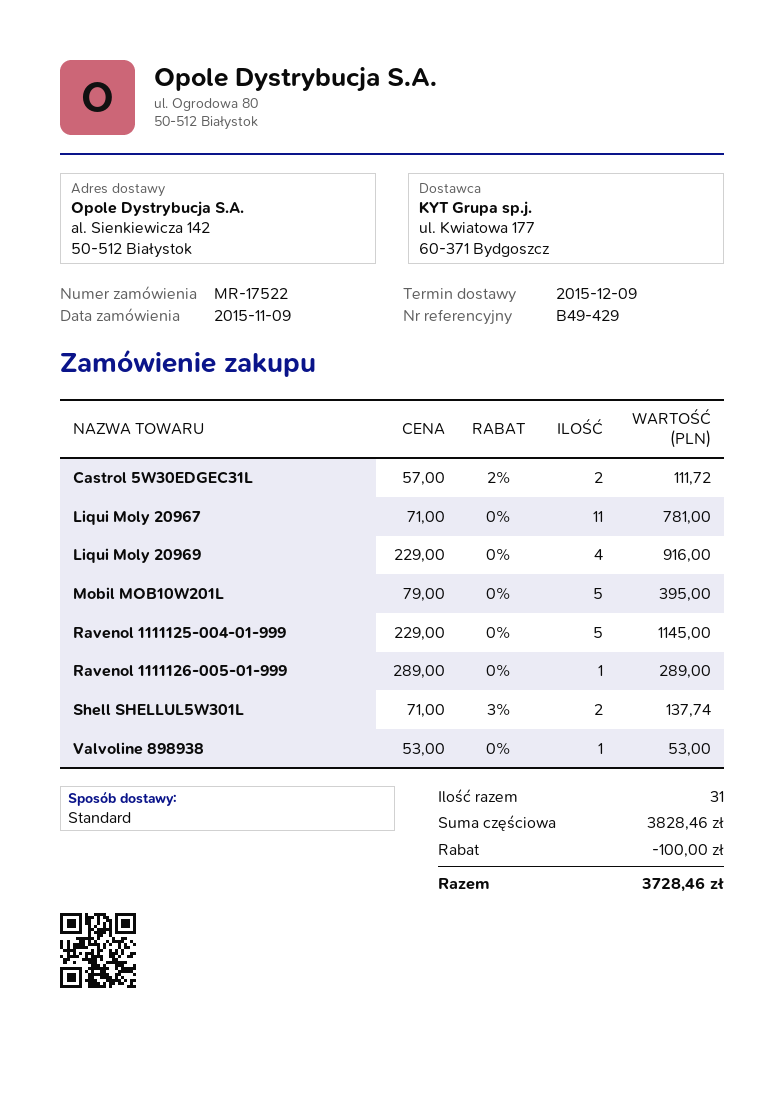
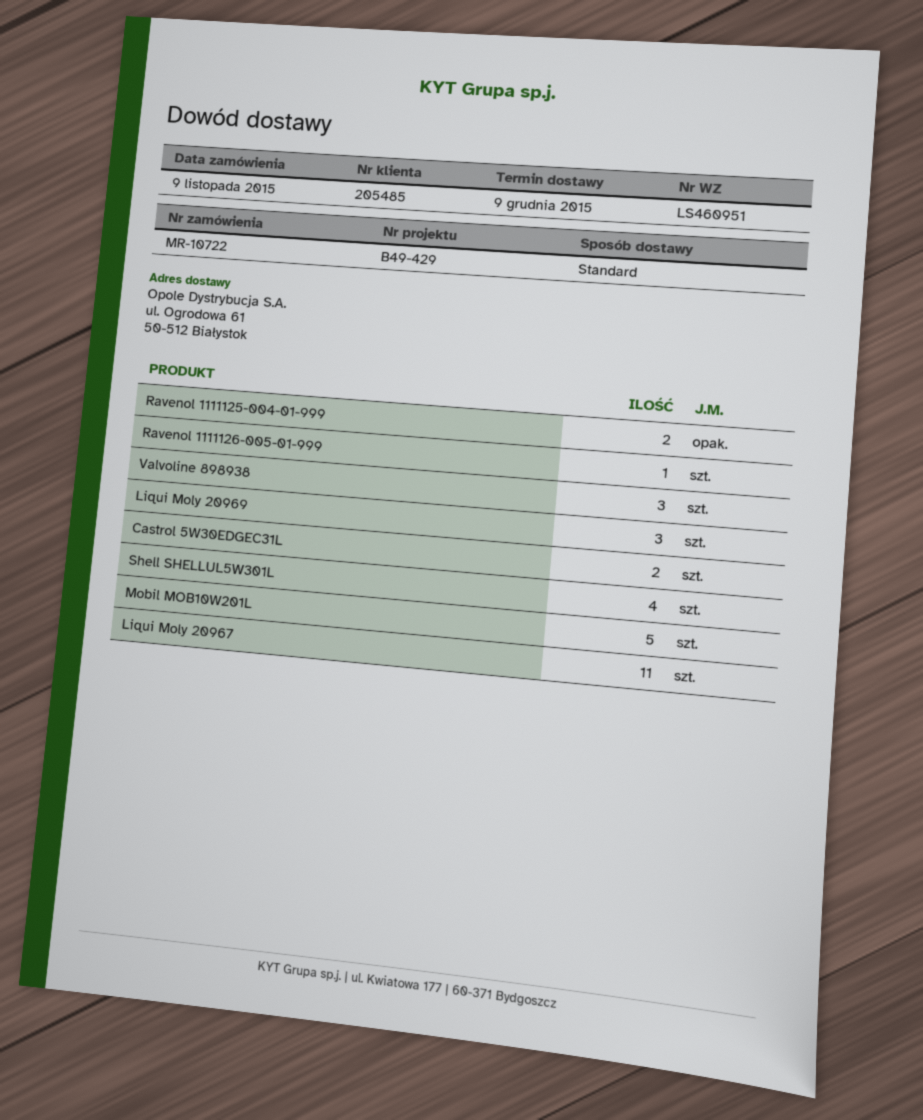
order number: MR-17522 -> MR-10722
ship to: al. Sienkiewicza 142, 50-512 Białystok -> ul. Ogrodowa 61, 50-512 Białystok
Liqui Moly 20969: 4 -> 3
Ravenol 1111125-004-01-999: 5 -> 2
Shell SHELLUL5W301L: 2 -> 4
Valvoline 898938: 1 -> 3

